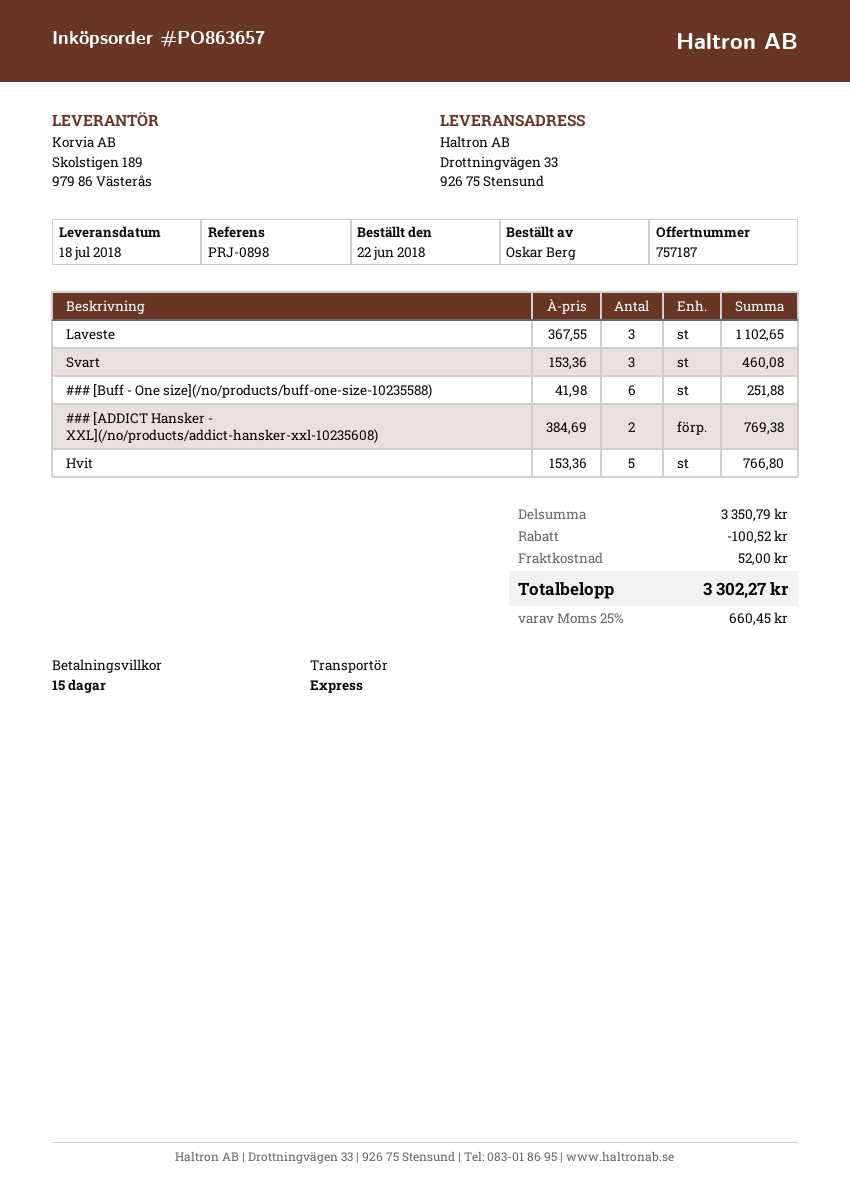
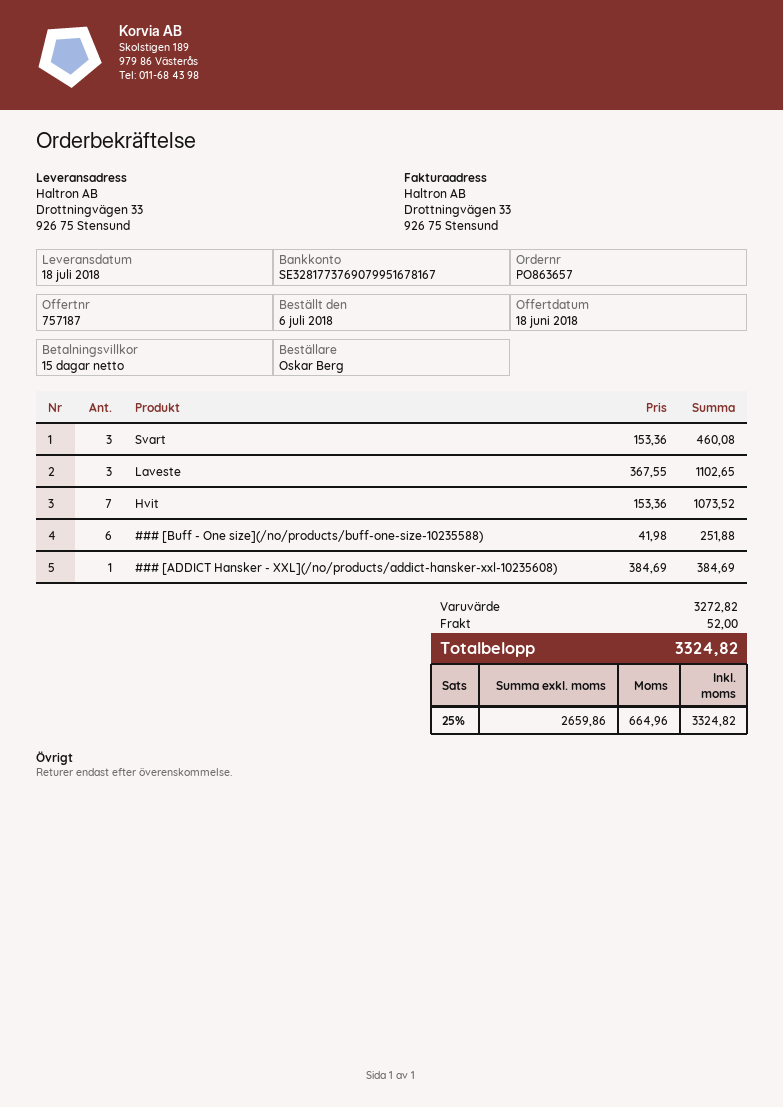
order date: 2018-06-22 -> 2018-07-06
### [ADDICT Hansker - XXL](/no/products/addict-hansker-xxl-10235608): 2 x 384.69 = 769.38 -> 1 x 384.69 = 384.69
Hvit: 5 x 153.36 = 766.80 -> 7 x 153.36 = 1073.52
subtotal: 3350.79 -> 3272.82
discount: 100.52 -> none
tax: 25% = 660.45 -> 25% = 664.96
total: 3302.27 -> 3324.82

